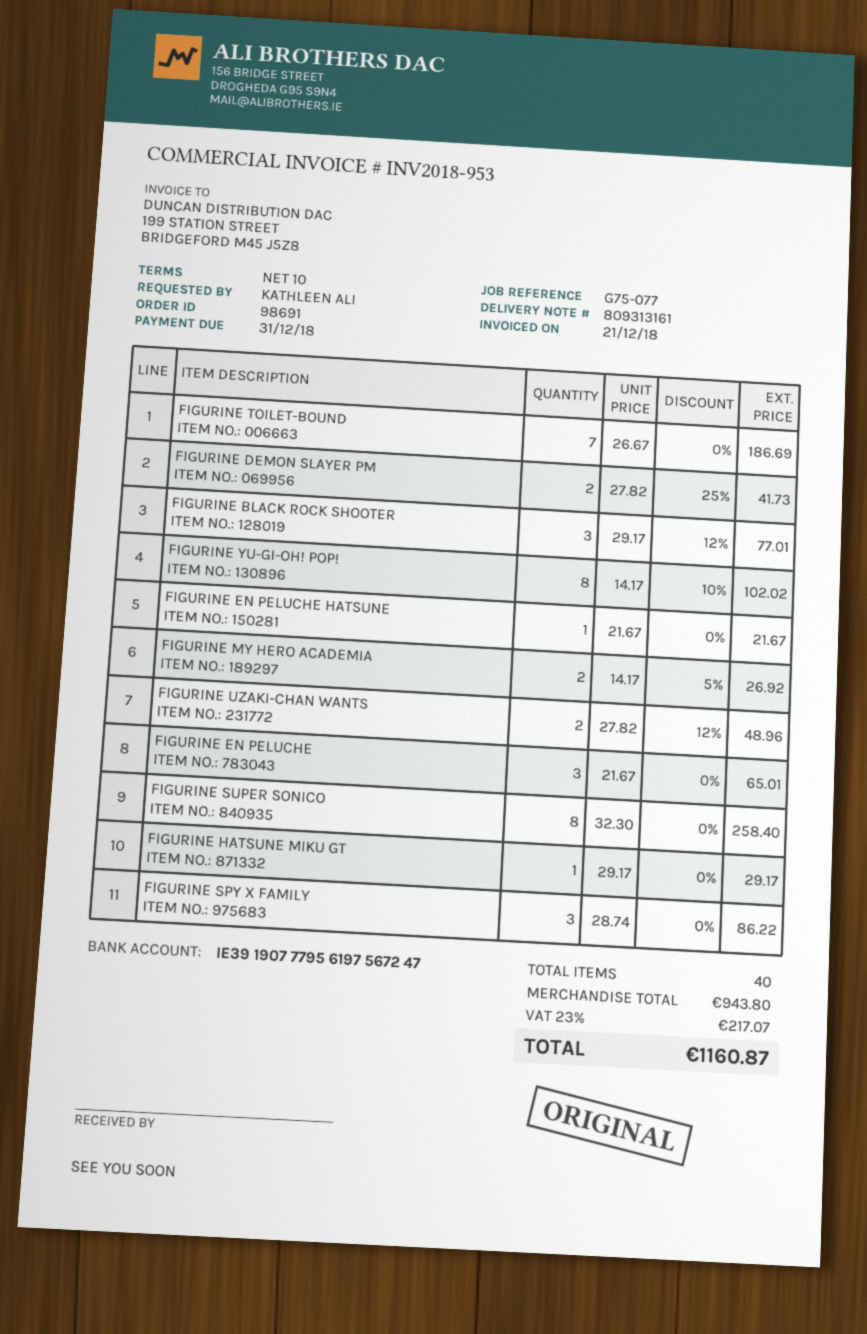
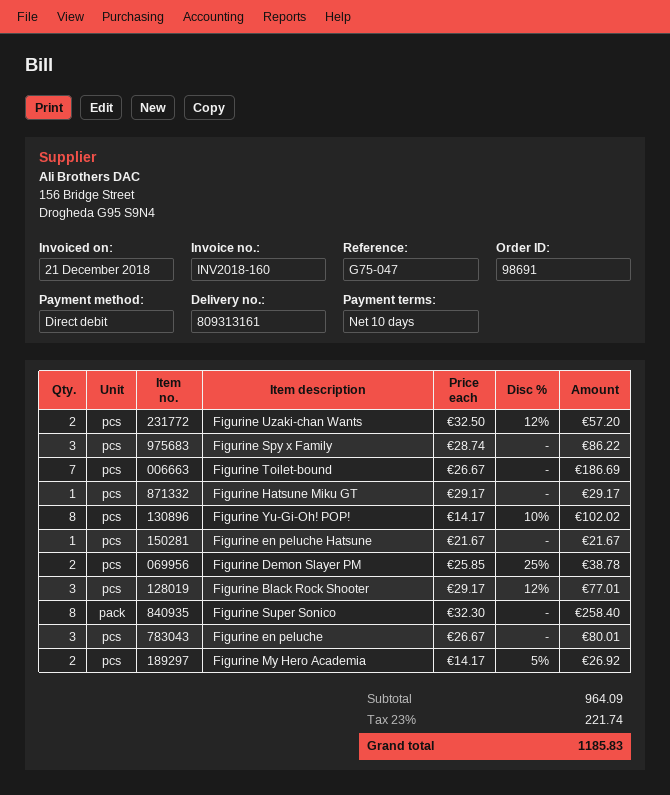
invoice number: INV2018-953 -> INV2018-160
reference: G75-077 -> G75-047
FIGURINE DEMON SLAYER PM: 2 x 27.82 - 25% = 41.73 -> 2 x 25.85 - 25% = 38.78
FIGURINE UZAKI-CHAN WANTS: 2 x 27.82 - 12% = 48.96 -> 2 x 32.50 - 12% = 57.20
FIGURINE EN PELUCHE: 3 x 21.67 = 65.01 -> 3 x 26.67 = 80.01
subtotal: 943.80 -> 964.09
tax: 23% = 217.07 -> 23% = 221.74
total: 1160.87 -> 1185.83

